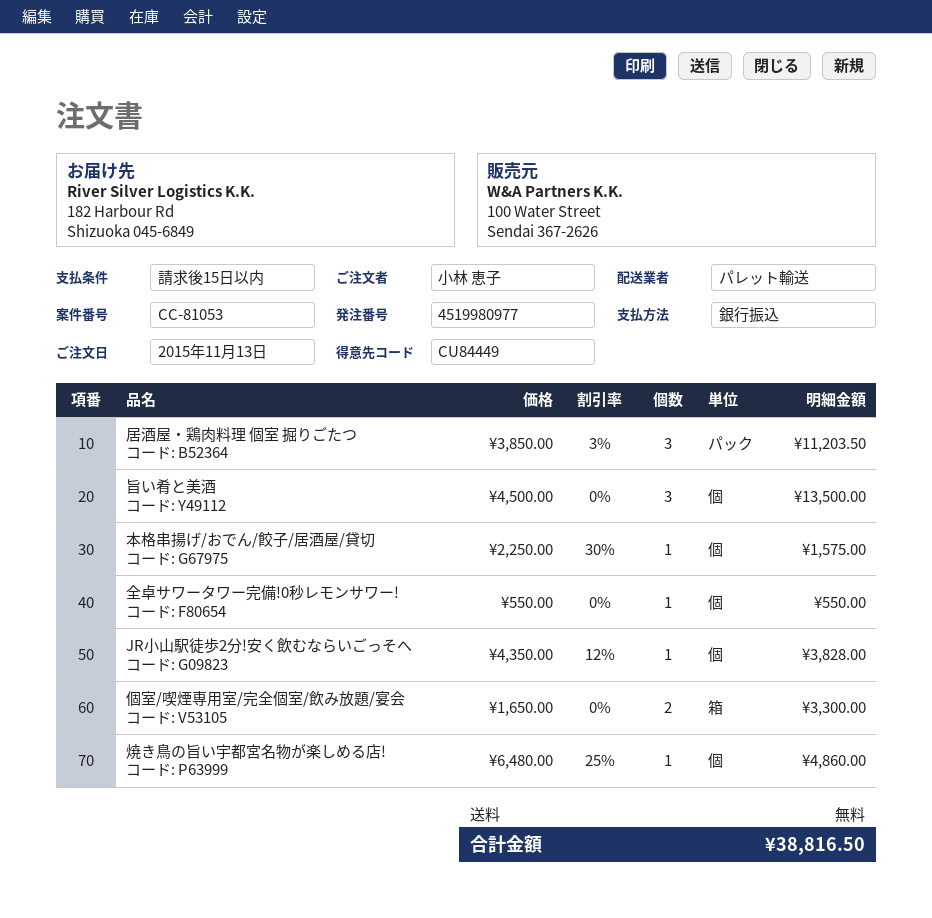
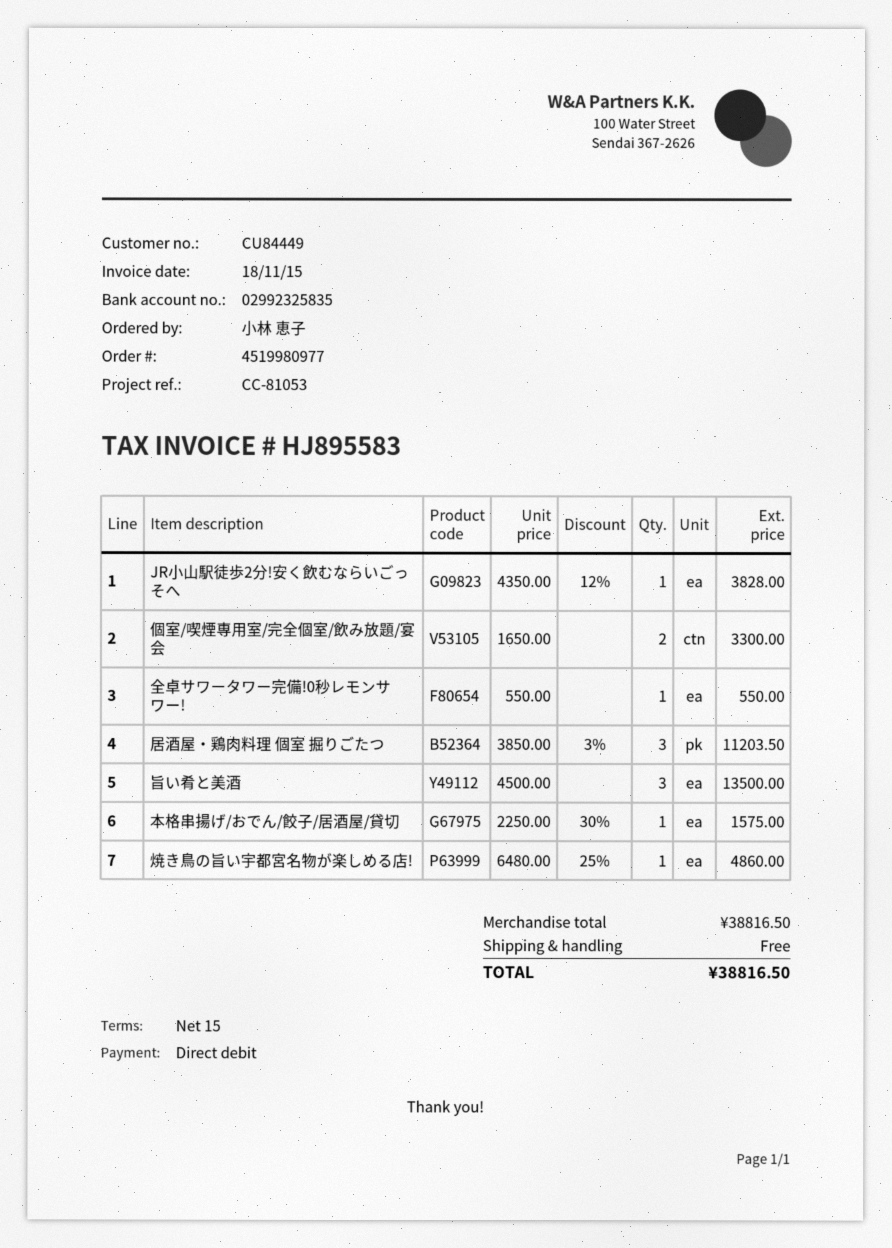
payment method: bank transfer -> direct debit

